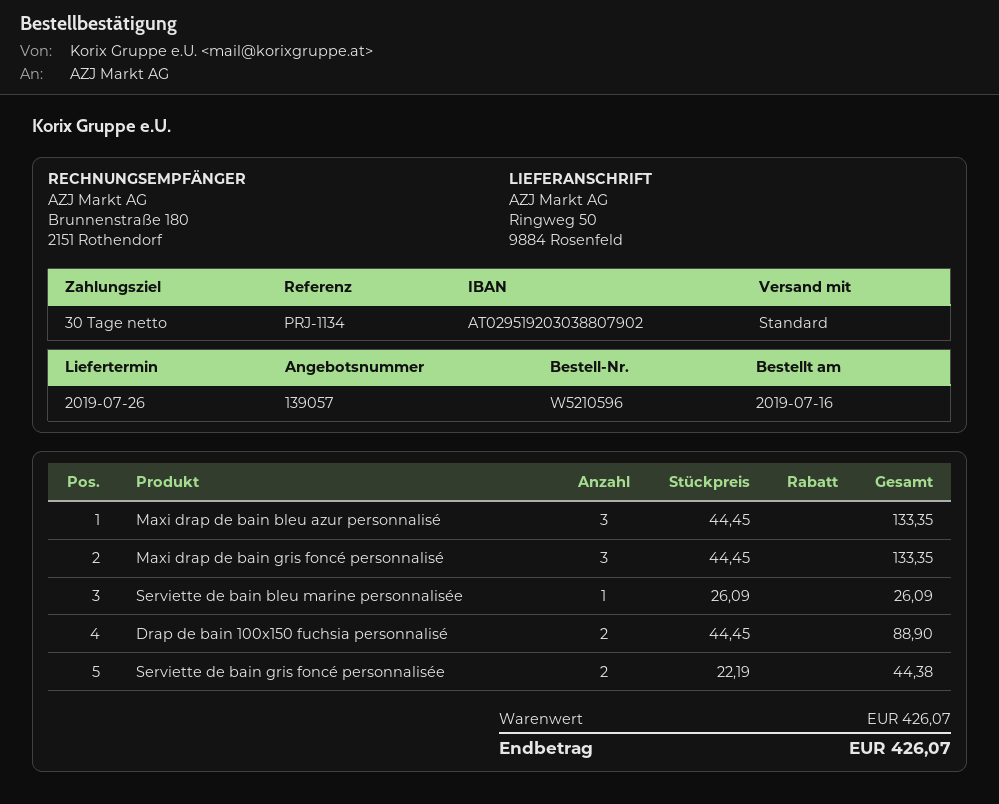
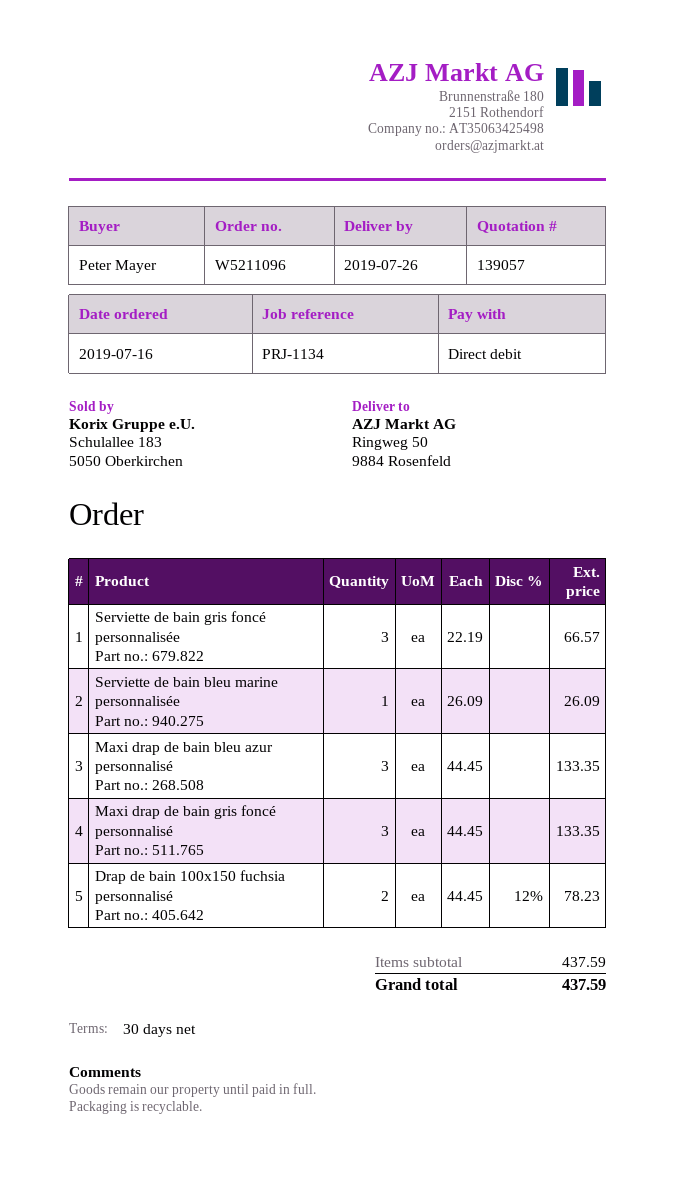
order number: W5210596 -> W5211096
Drap de bain 100x150 fuchsia personnalisé: 2 x 44.45 = 88.90 -> 2 x 44.45 - 12% = 78.23
Serviette de bain gris foncé personnalisée: 2 x 22.19 = 44.38 -> 3 x 22.19 = 66.57
subtotal: 426.07 -> 437.59
total: 426.07 -> 437.59

